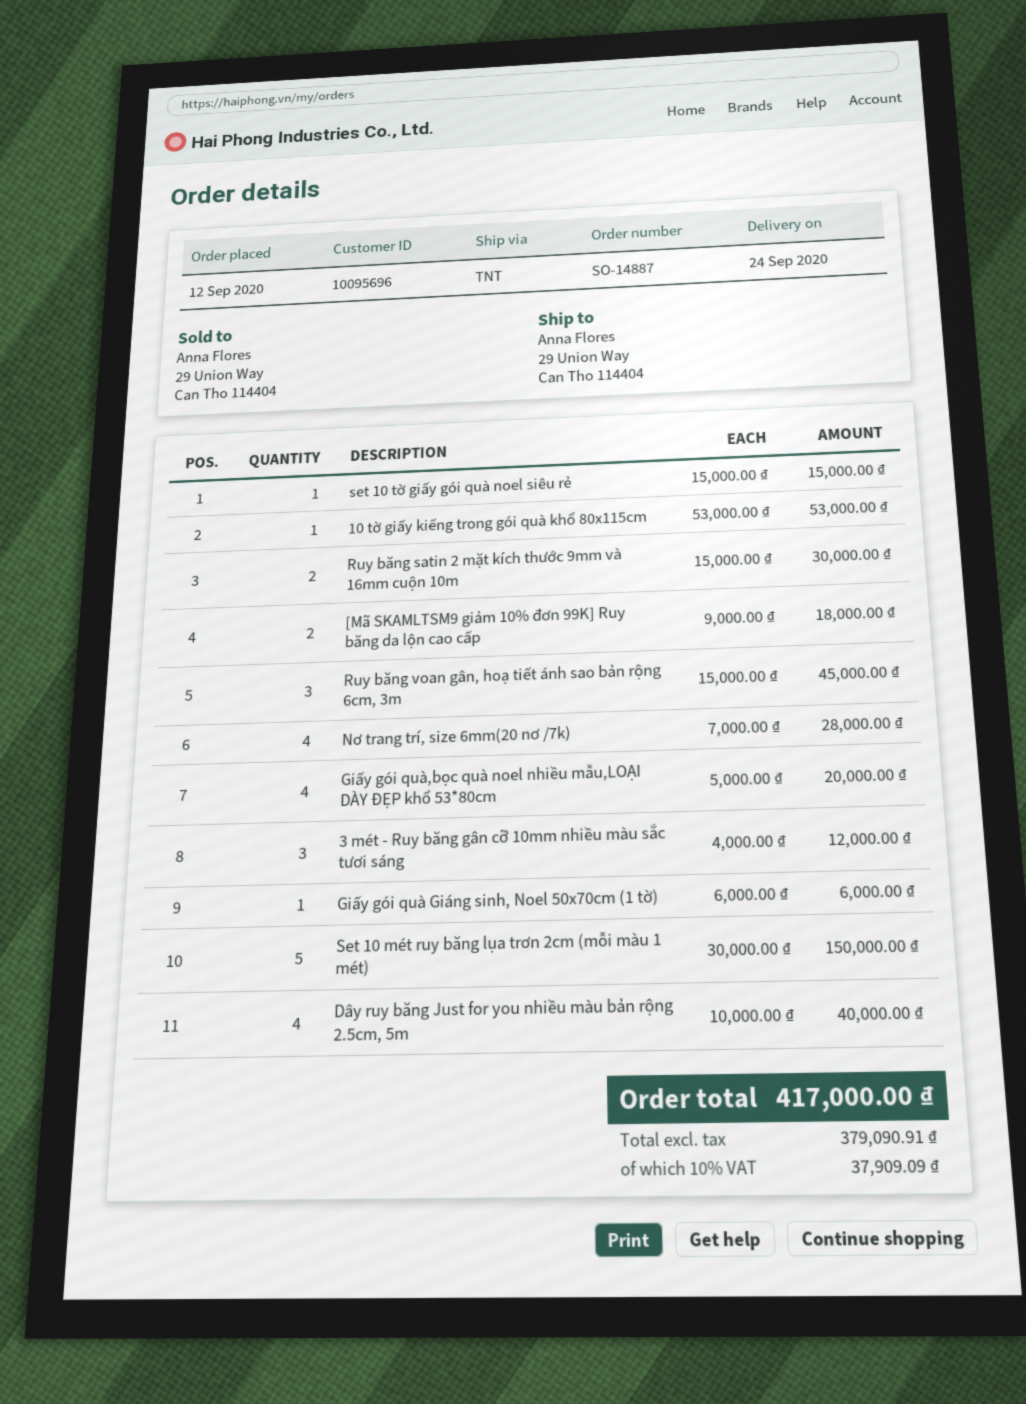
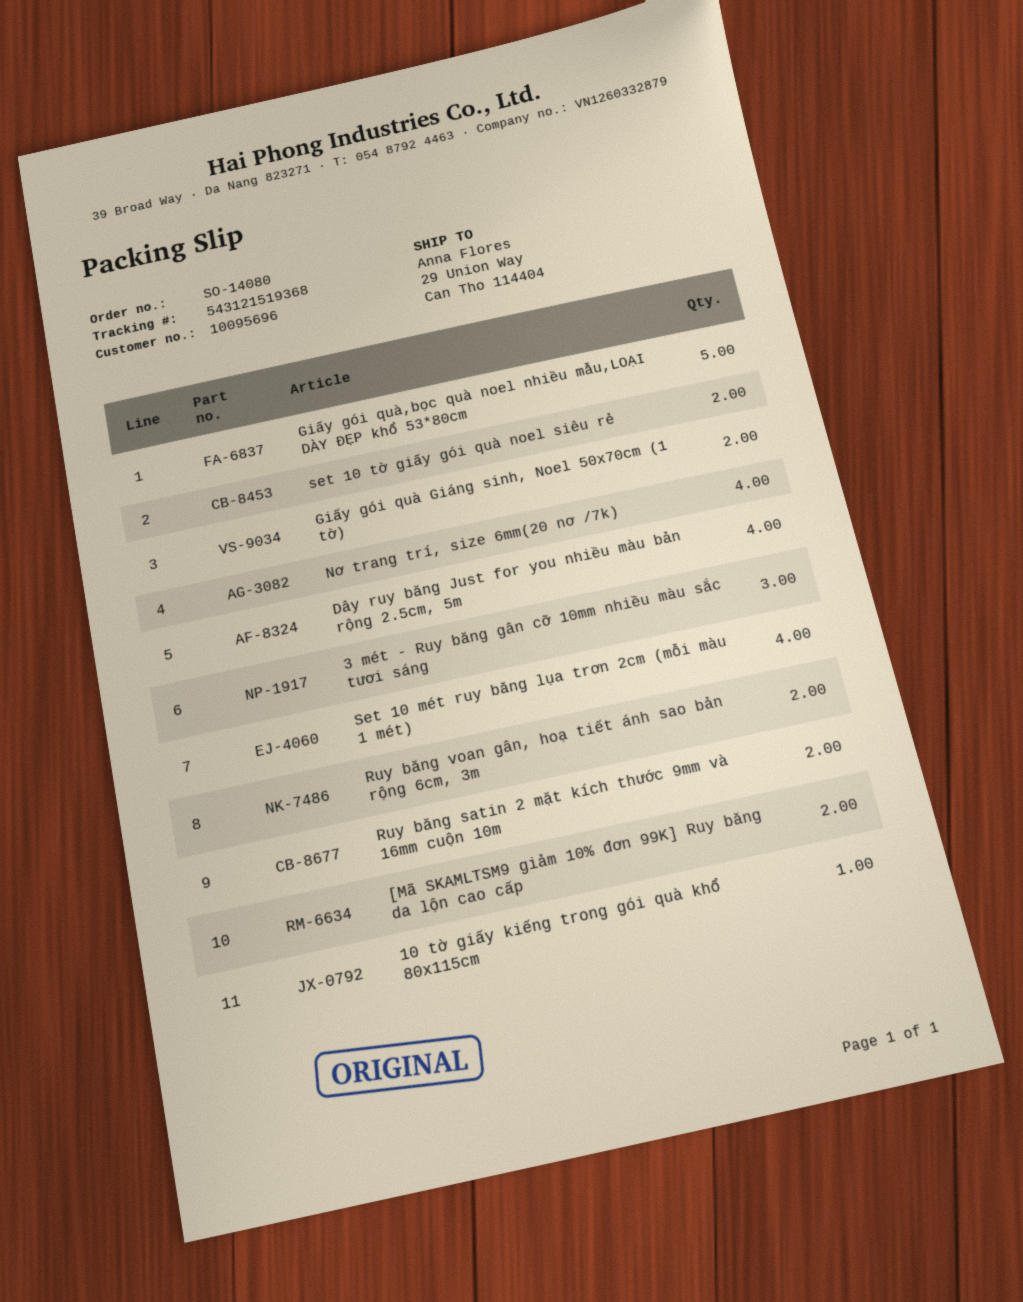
order number: SO-14887 -> SO-14080
set 10 tờ giấy gói quà noel siêu rẻ: 1 -> 2
Ruy băng voan gân, hoạ tiết ánh sao bản rộng 6cm, 3m: 3 -> 2
Giấy gói quà,bọc quà noel nhiều mẫu,LOẠI DÀY ĐẸP khổ 53*80cm: 4 -> 5
Giấy gói quà Giáng sinh, Noel 50x70cm (1 tờ): 1 -> 2
Set 10 mét ruy băng lụa trơn 2cm (mỗi màu 1 mét): 5 -> 4

